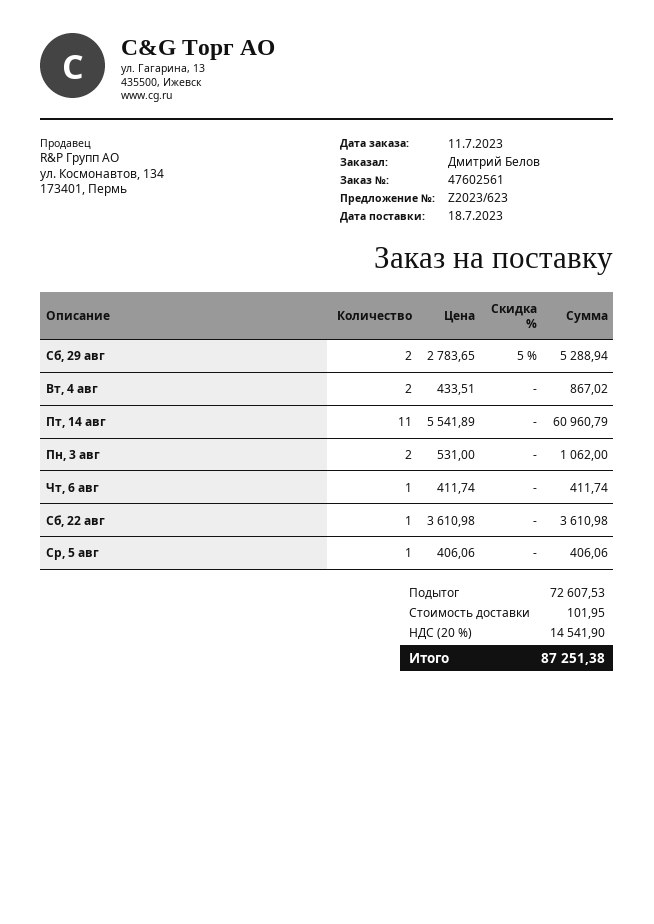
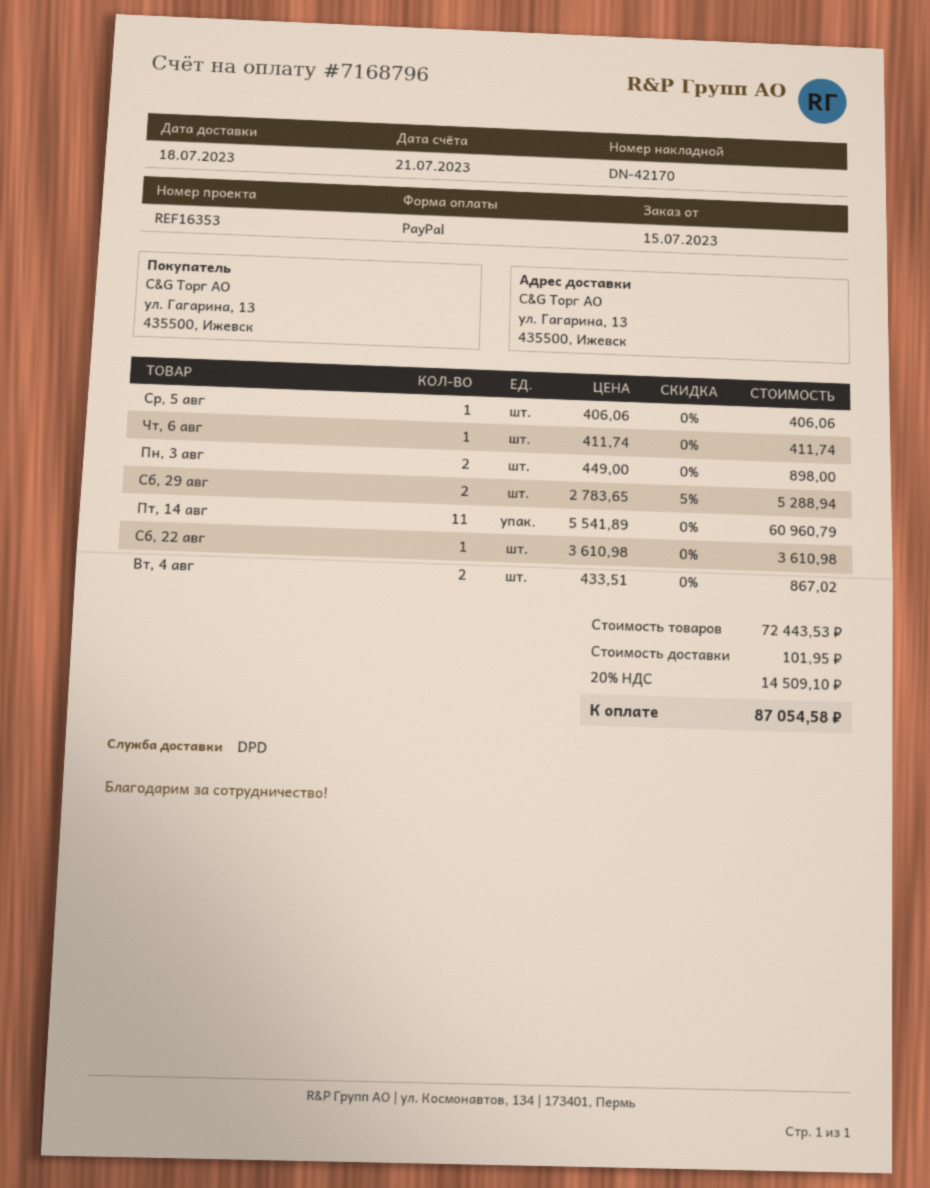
order date: 2023-07-11 -> 2023-07-15
Пн, 3 авг: 2 x 531.00 = 1062.00 -> 2 x 449.00 = 898.00
subtotal: 72607.53 -> 72443.53
tax: 20% = 14541.90 -> 20% = 14509.10
total: 87251.38 -> 87054.58

